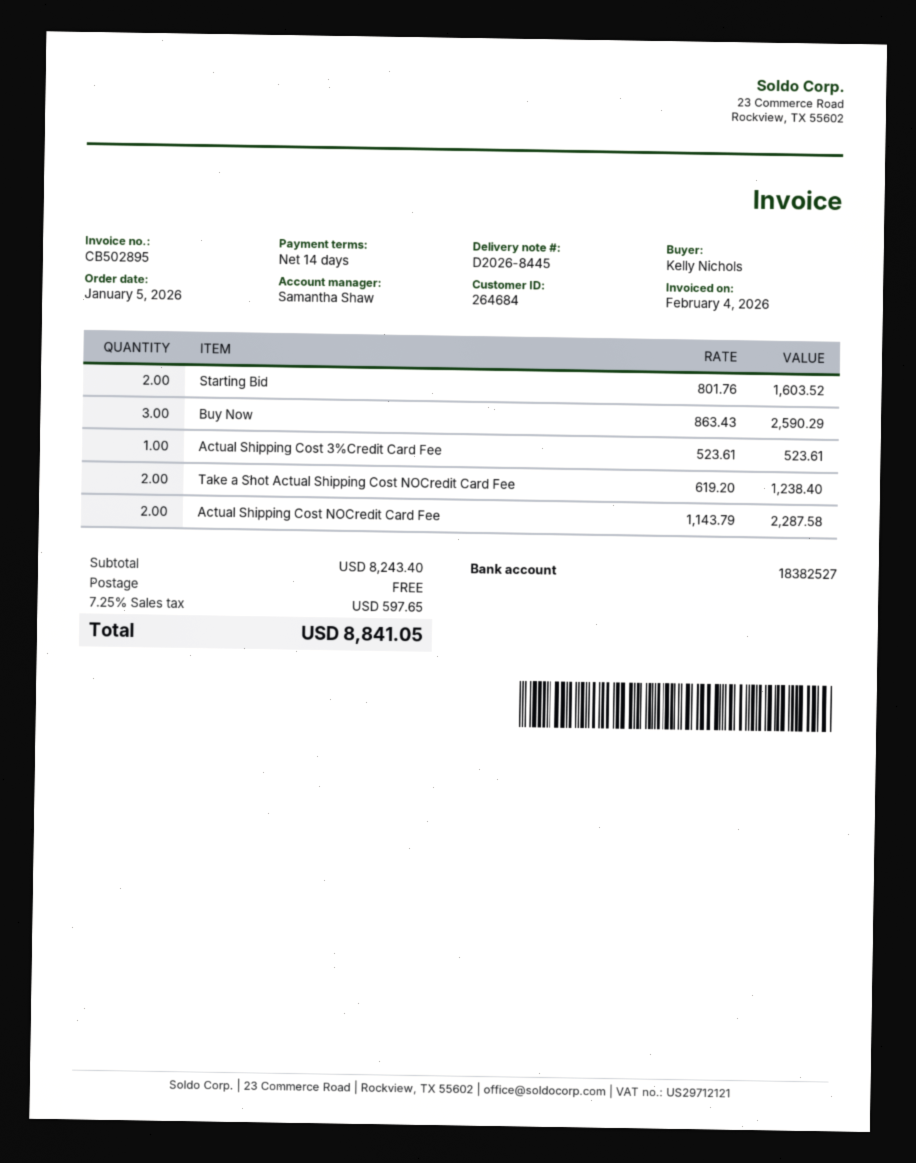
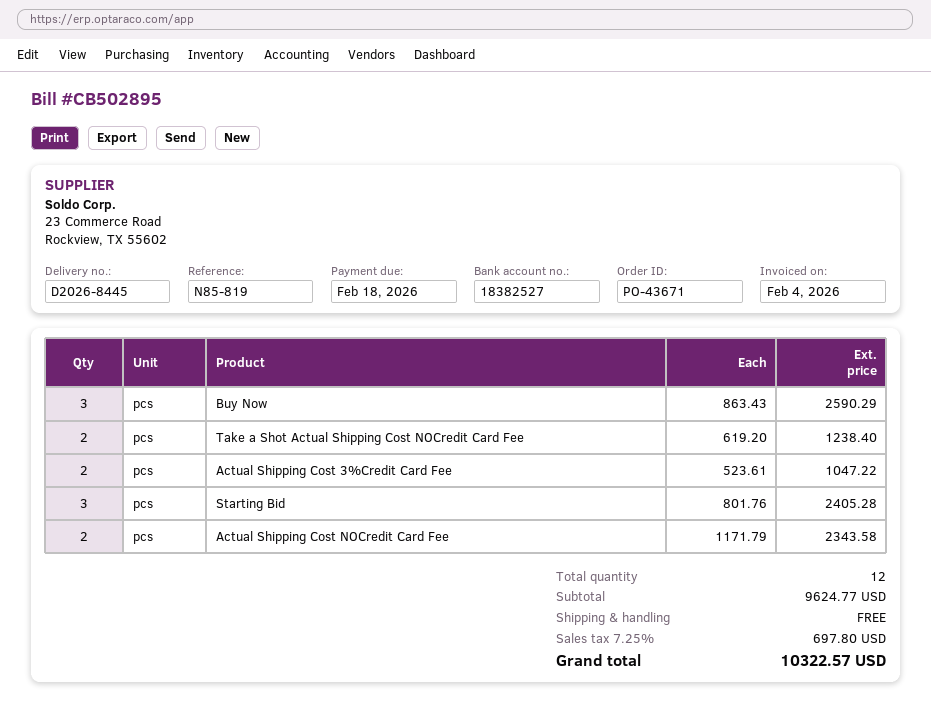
Starting Bid: 2 x 801.76 = 1603.52 -> 3 x 801.76 = 2405.28
Actual Shipping Cost 3%Credit Card Fee: 1 x 523.61 = 523.61 -> 2 x 523.61 = 1047.22
Actual Shipping Cost NOCredit Card Fee: 2 x 1143.79 = 2287.58 -> 2 x 1171.79 = 2343.58
subtotal: 8243.40 -> 9624.77
tax: 7.25% = 597.65 -> 7.25% = 697.80
total: 8841.05 -> 10322.57

